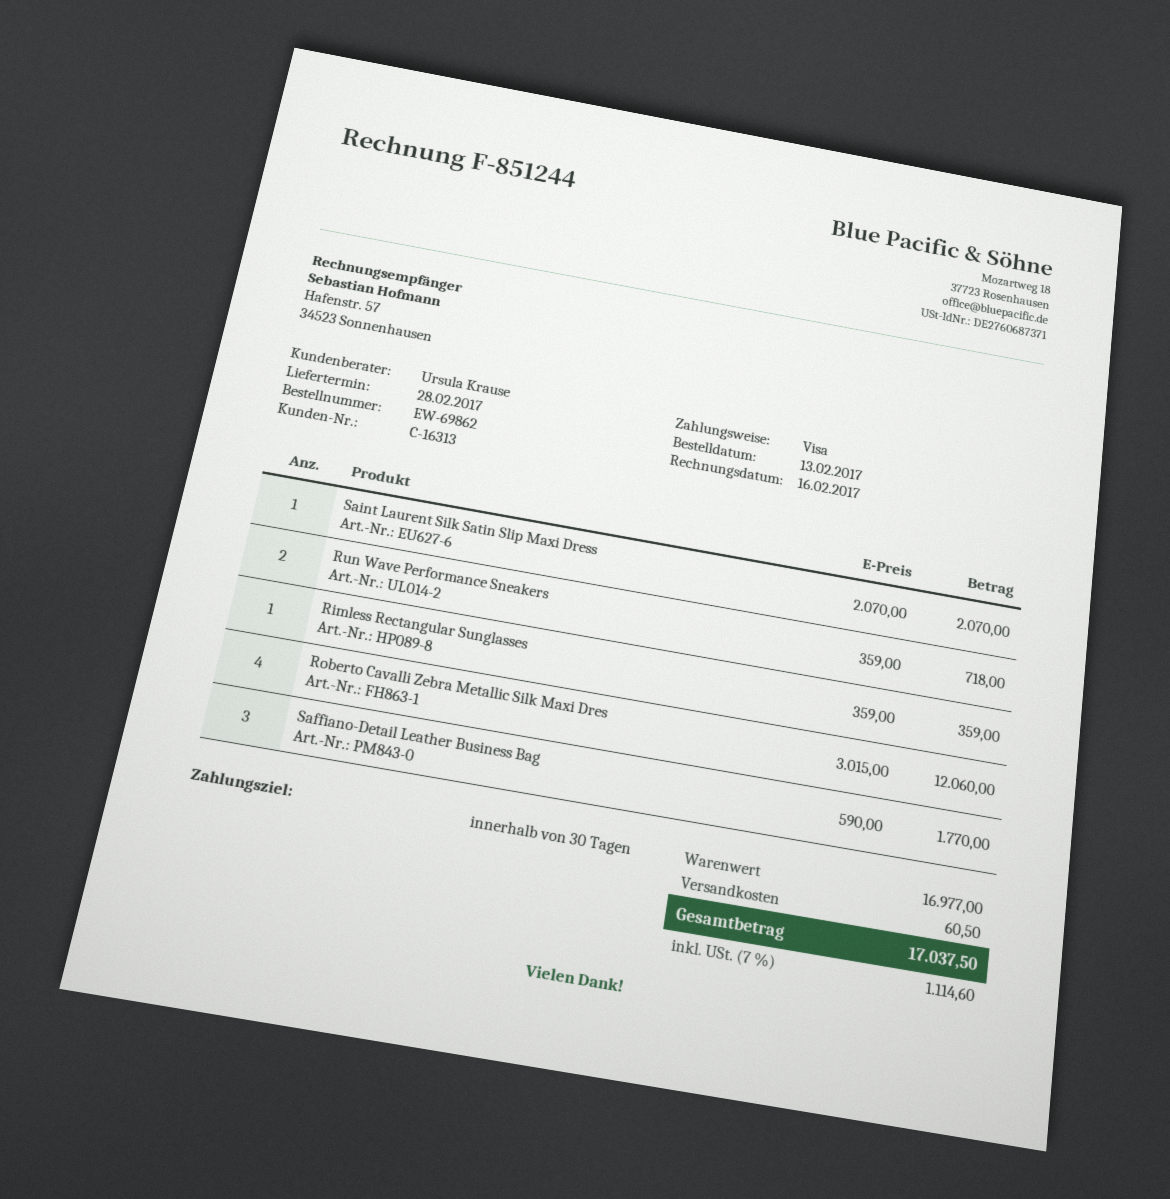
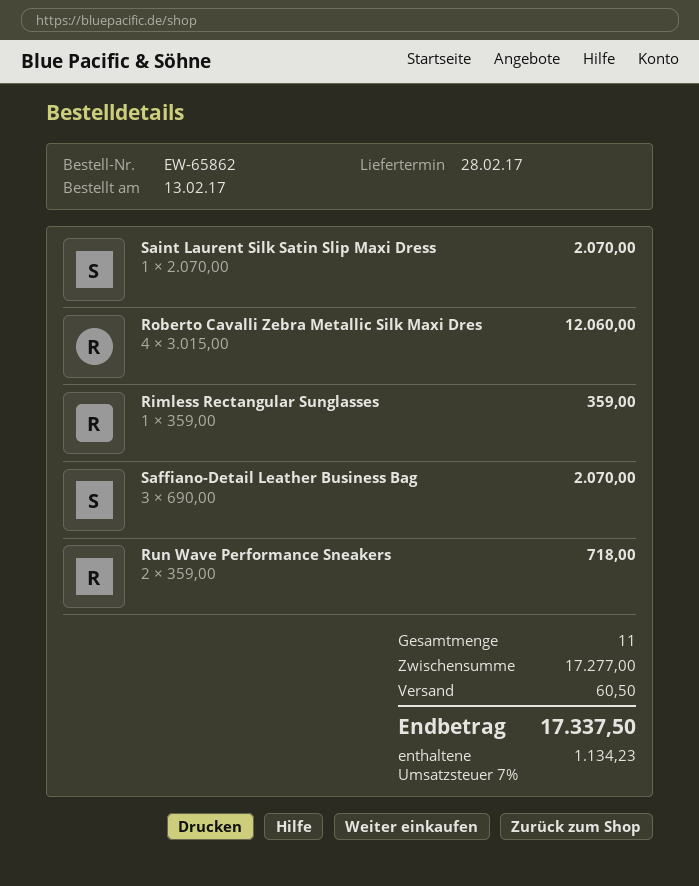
order number: EW-69862 -> EW-65862
Saffiano-Detail Leather Business Bag: 3 x 590.00 = 1770.00 -> 3 x 690.00 = 2070.00
subtotal: 16977.00 -> 17277.00
tax: 7% = 1114.60 -> 7% = 1134.23
total: 17037.50 -> 17337.50

